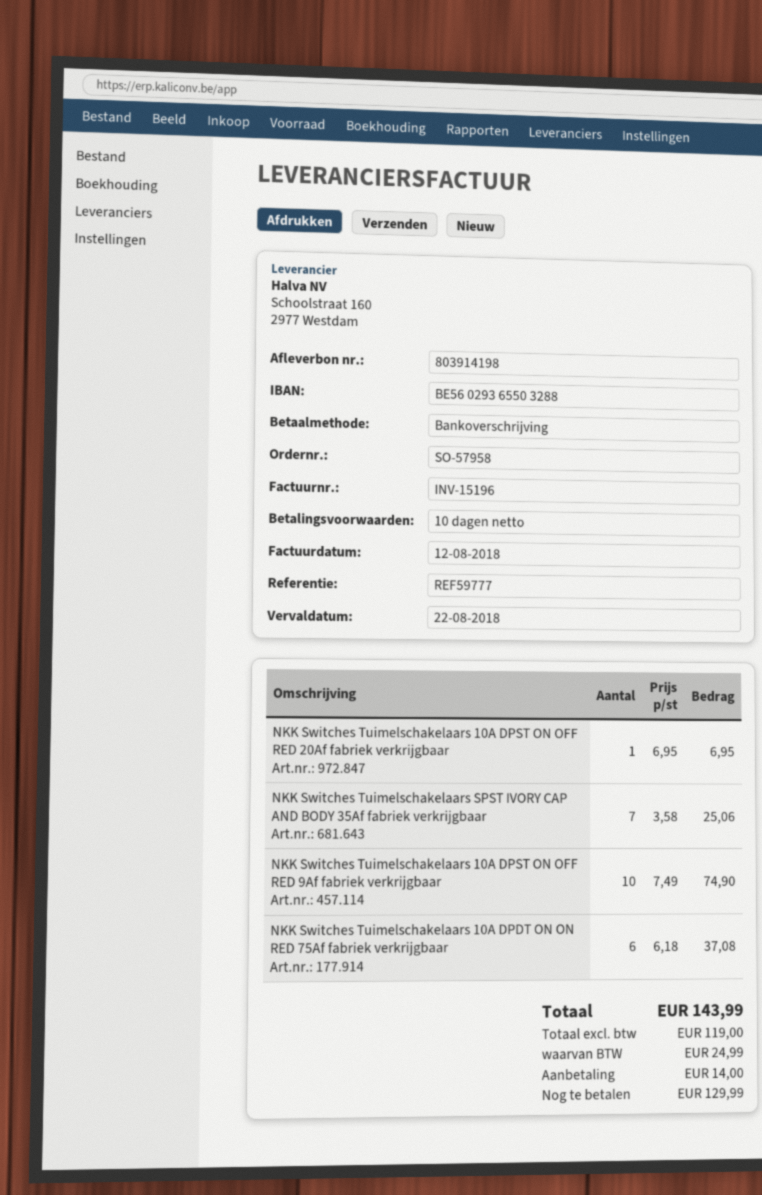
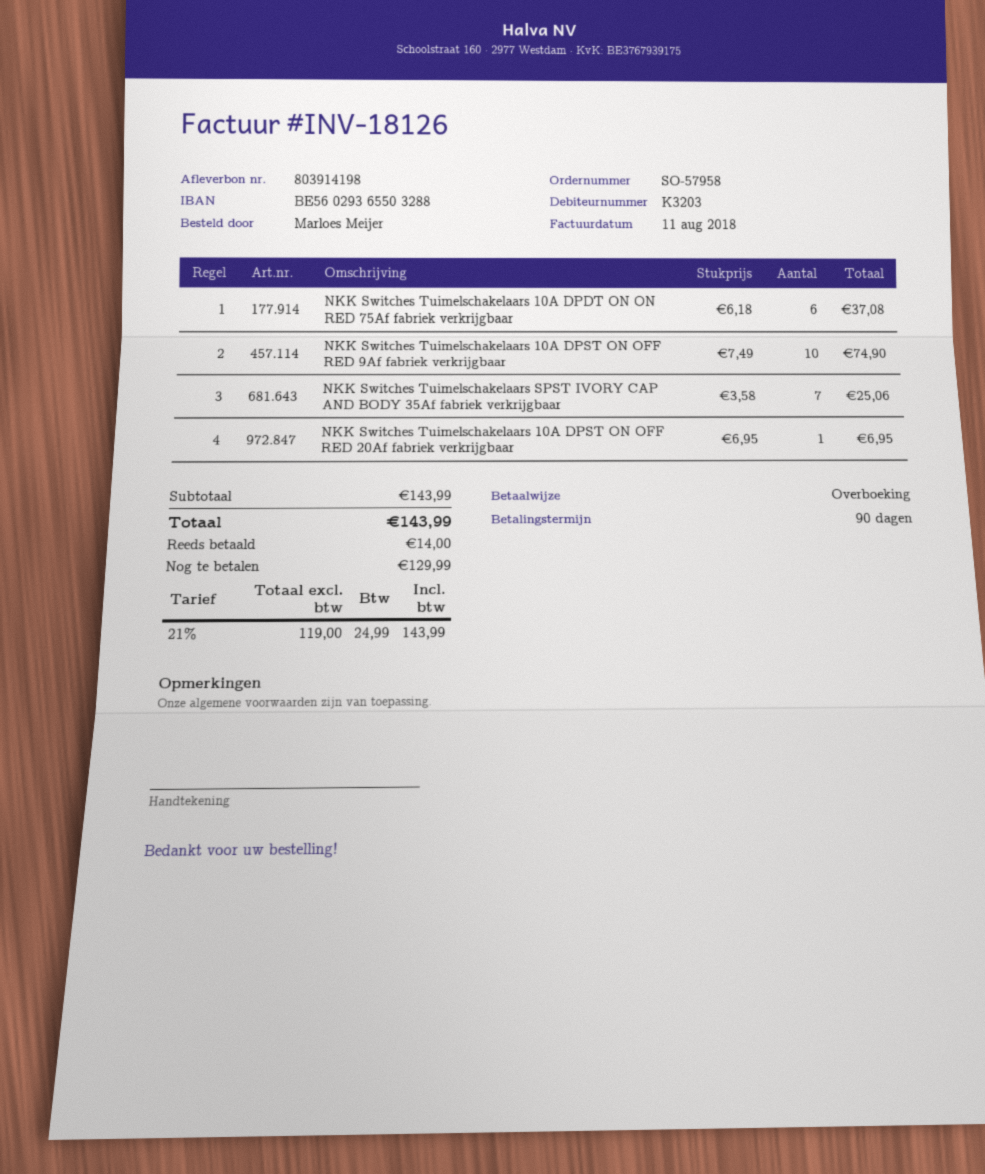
invoice number: INV-15196 -> INV-18126
invoice date: 2018-08-12 -> 2018-08-11
payment terms: 10 days -> 90 days

